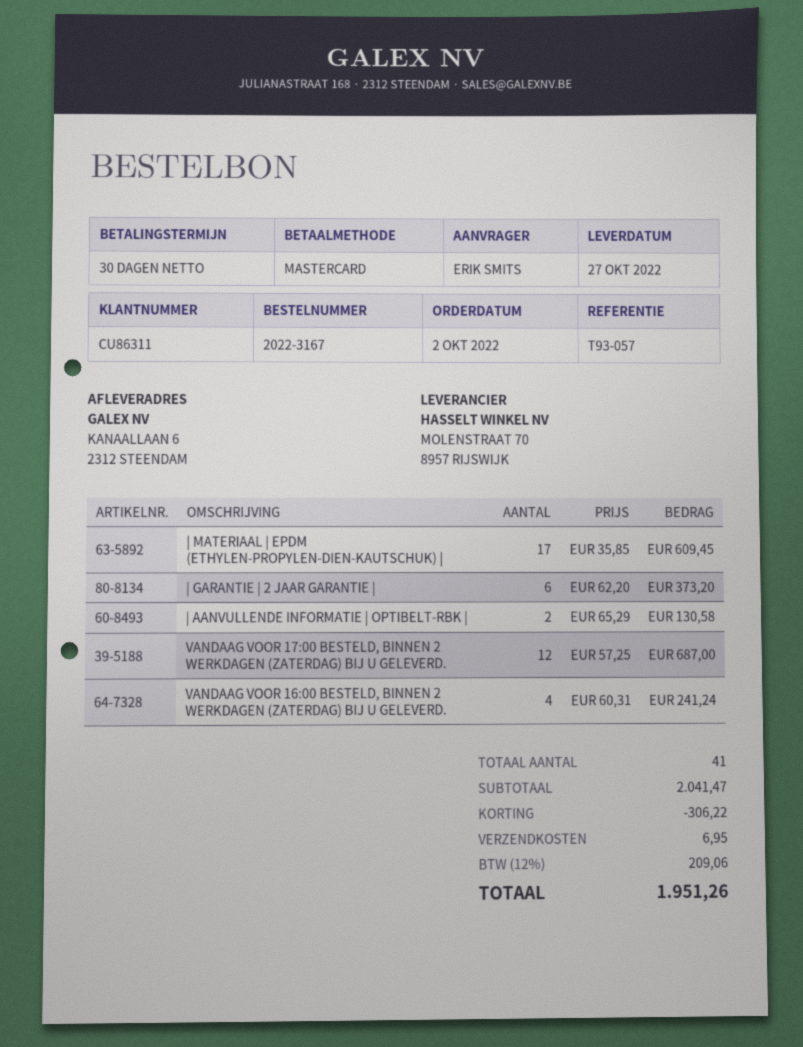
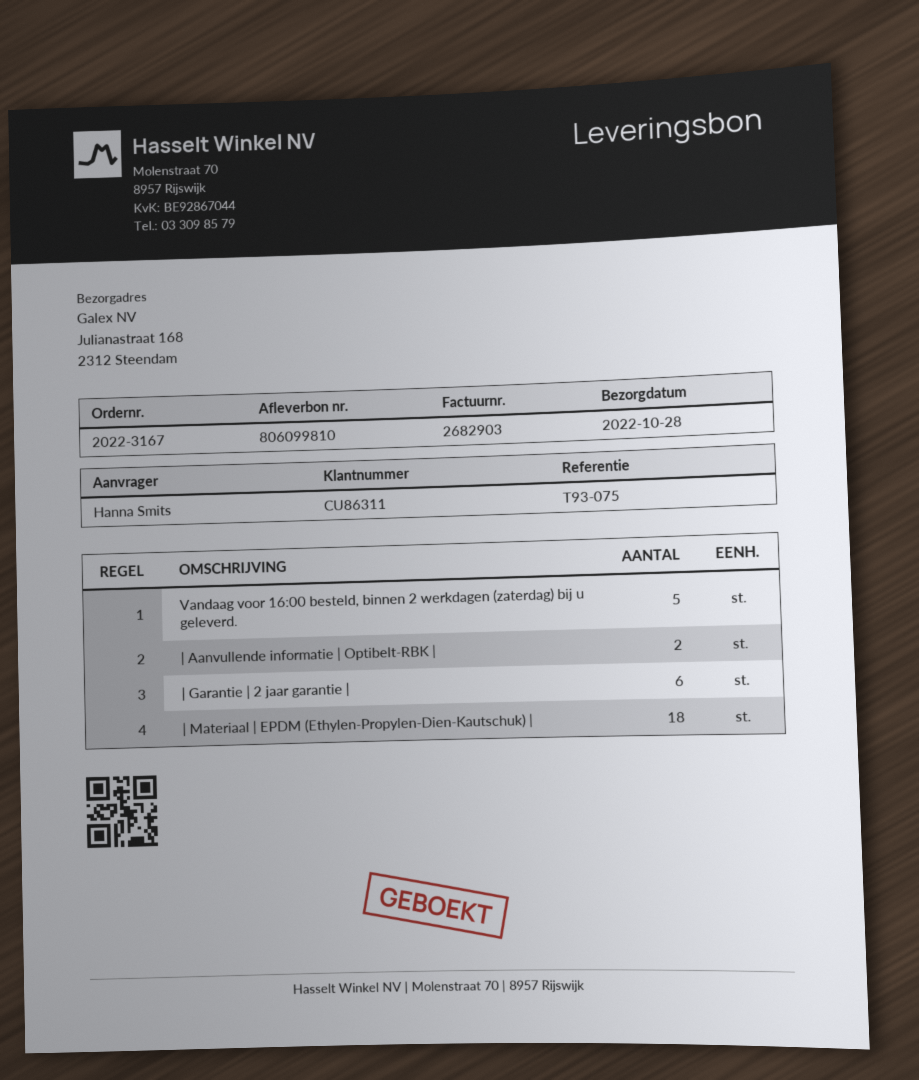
delivery date: 2022-10-27 -> 2022-10-28
reference: T93-057 -> T93-075
ordered by: ERIK SMITS -> Hanna Smits
ship to: KANAALLAAN 6, 2312 STEENDAM -> Julianastraat 168, 2312 Steendam
| MATERIAAL | EPDM (ETHYLEN-PROPYLEN-DIEN-KAUTSCHUK) |: 17 -> 18
VANDAAG VOOR 17:00 BESTELD, BINNEN 2 WERKDAGEN (ZATERDAG) BIJ U GELEVERD.: 12 -> none
VANDAAG VOOR 16:00 BESTELD, BINNEN 2 WERKDAGEN (ZATERDAG) BIJ U GELEVERD.: 4 -> 5

